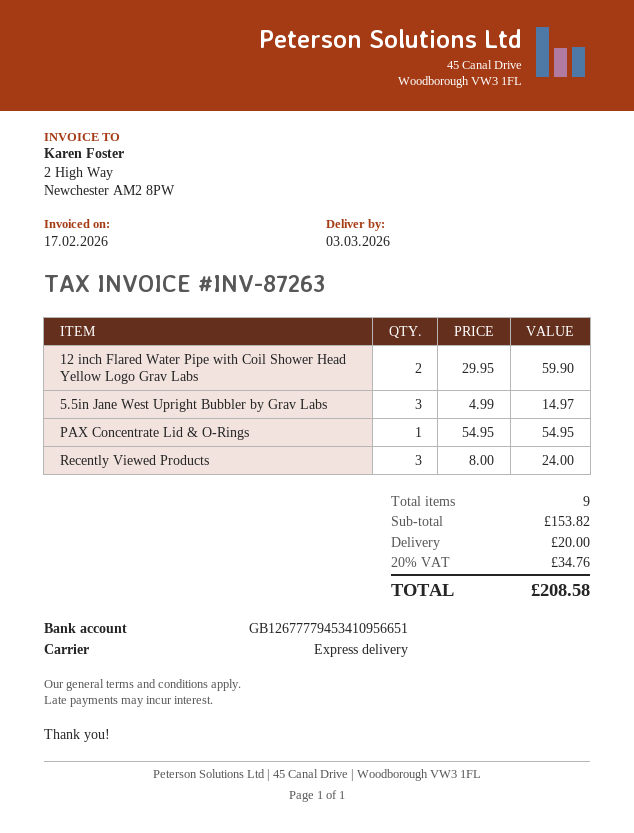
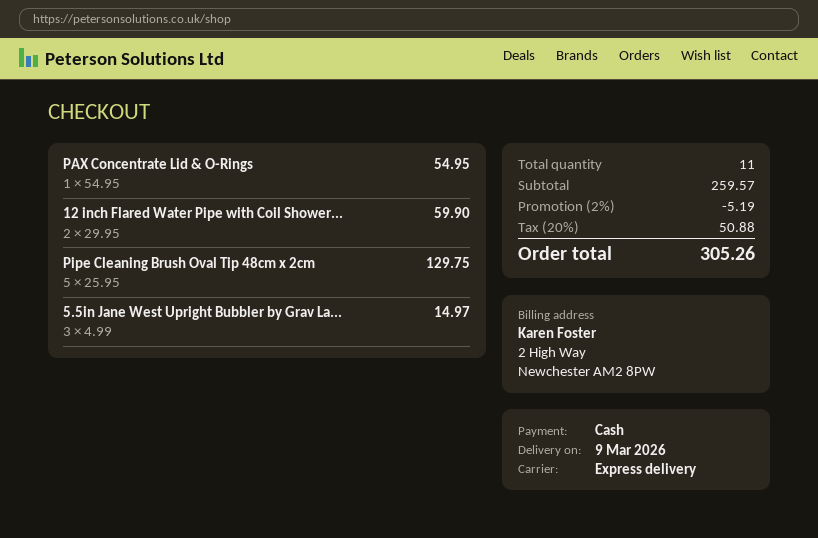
delivery date: 2026-03-03 -> 2026-03-09
Recently Viewed Products: 3 x 8.00 = 24.00 -> none
Pipe Cleaning Brush Oval Tip 48cm x 2cm: none -> 5 x 25.95 = 129.75
total quantity: 9 -> 11
subtotal: 153.82 -> 259.57
discount: none -> 2% = 5.19
shipping: 20.00 -> none
tax: 20% = 34.76 -> 20% = 50.88
total: 208.58 -> 305.26

